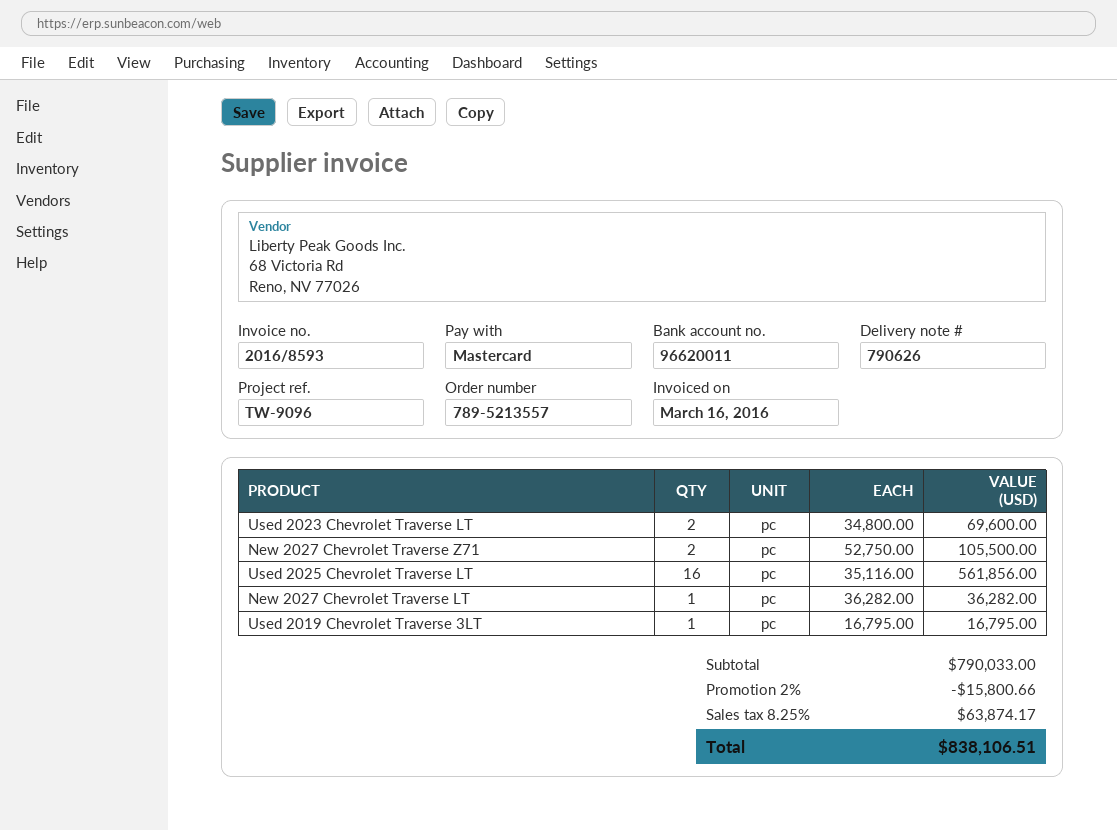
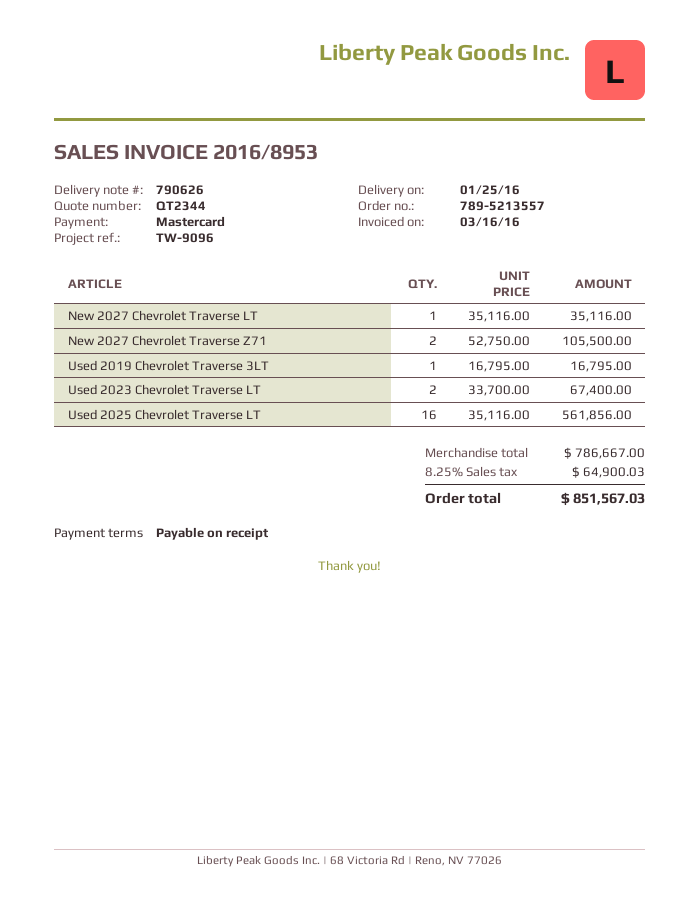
invoice number: 2016/8593 -> 2016/8953
Used 2023 Chevrolet Traverse LT: 2 x 34800.00 = 69600.00 -> 2 x 33700.00 = 67400.00
New 2027 Chevrolet Traverse LT: 1 x 36282.00 = 36282.00 -> 1 x 35116.00 = 35116.00
subtotal: 790033.00 -> 786667.00
discount: 2% = 15800.66 -> none
tax: 8.25% = 63874.17 -> 8.25% = 64900.03
total: 838106.51 -> 851567.03

